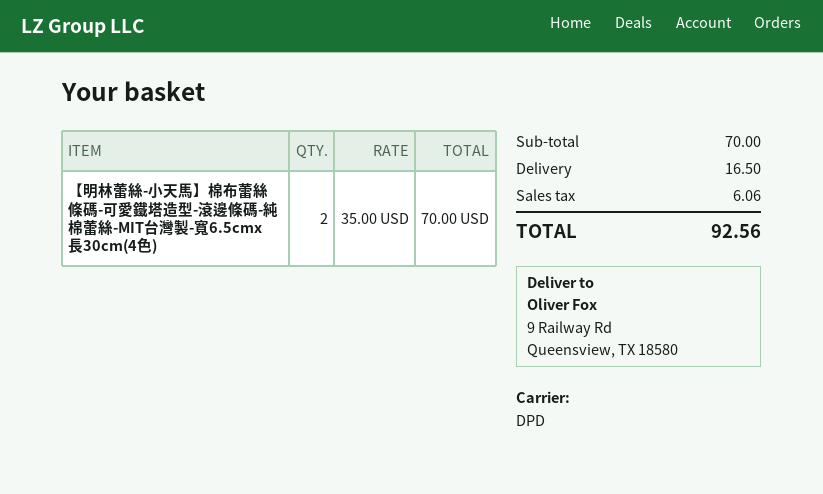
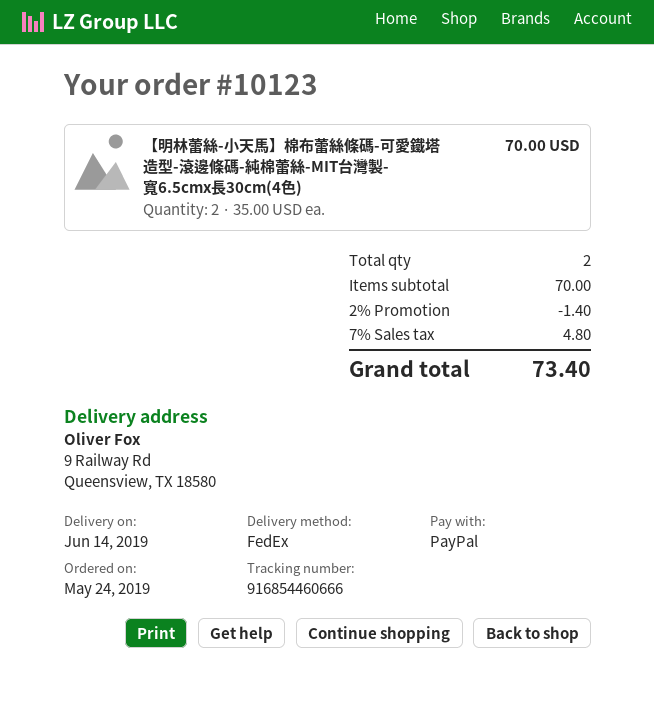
shipping method: DPD -> FedEx
discount: none -> 2% = 1.40
shipping: 16.50 -> none
tax: 6.06 -> 4.80
total: 92.56 -> 73.40

